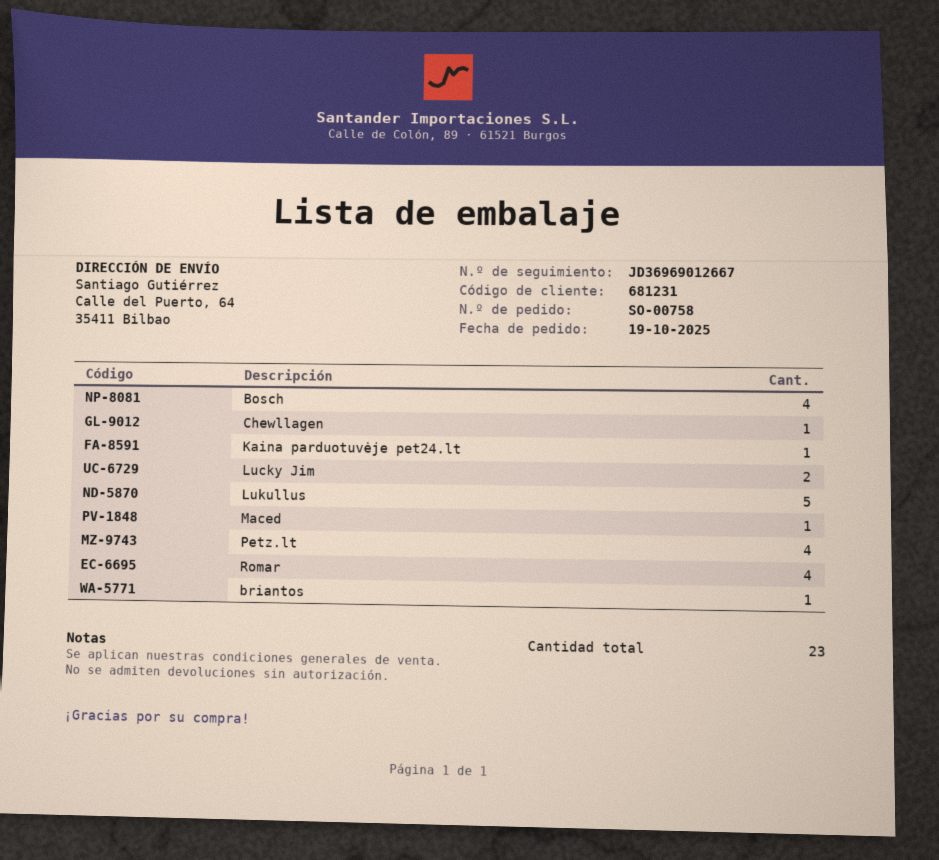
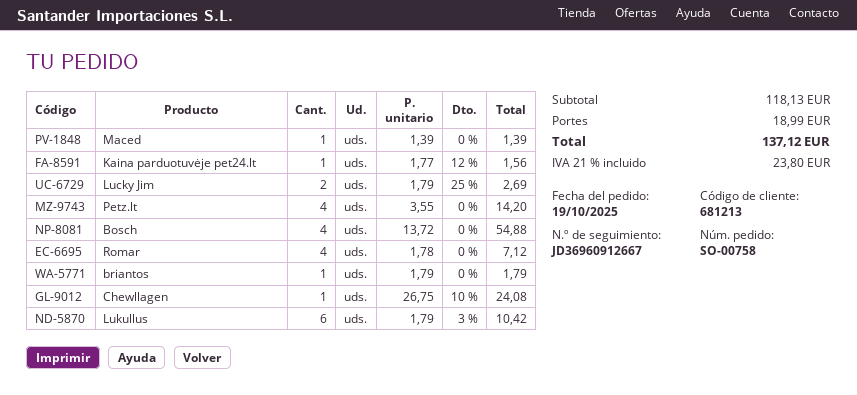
customer number: 681231 -> 681213
tracking number: JD36969012667 -> JD36960912667
Lukullus: 5 -> 6

